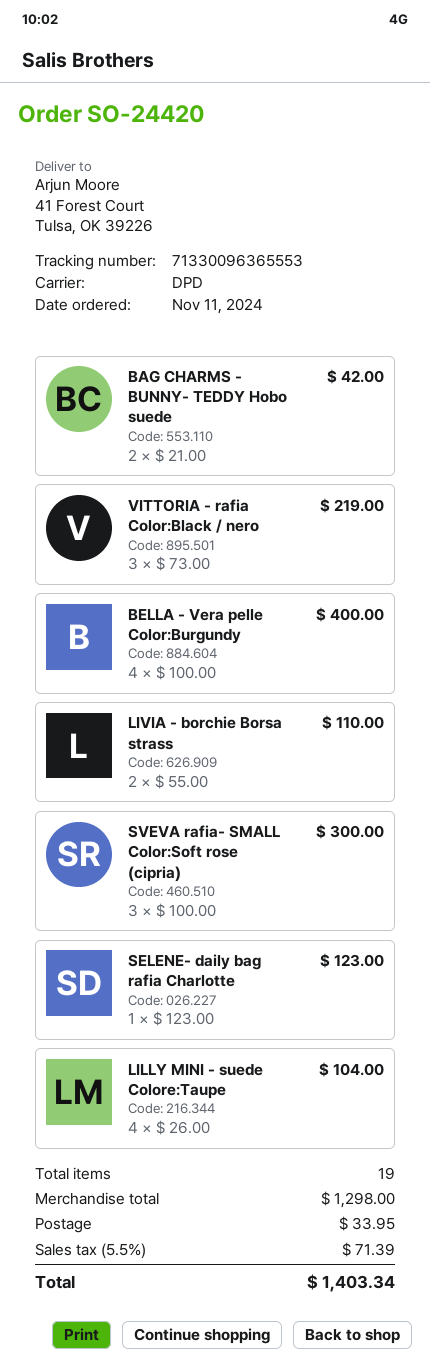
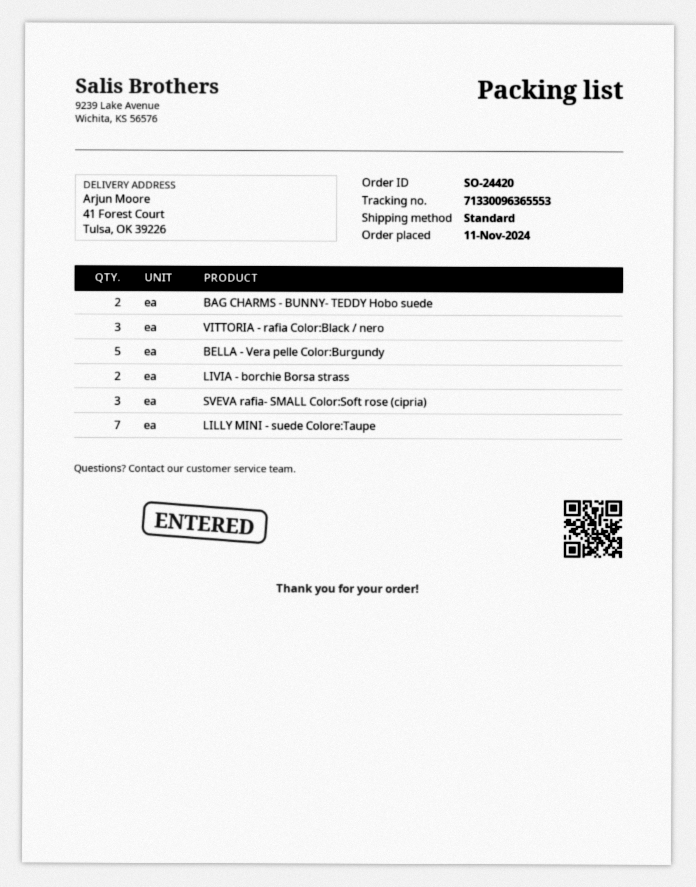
shipping method: DPD -> standard
BELLA - Vera pelle Color:Burgundy: 4 -> 5
SELENE- daily bag rafia Charlotte: 1 -> none
LILLY MINI - suede Colore:Taupe: 4 -> 7

